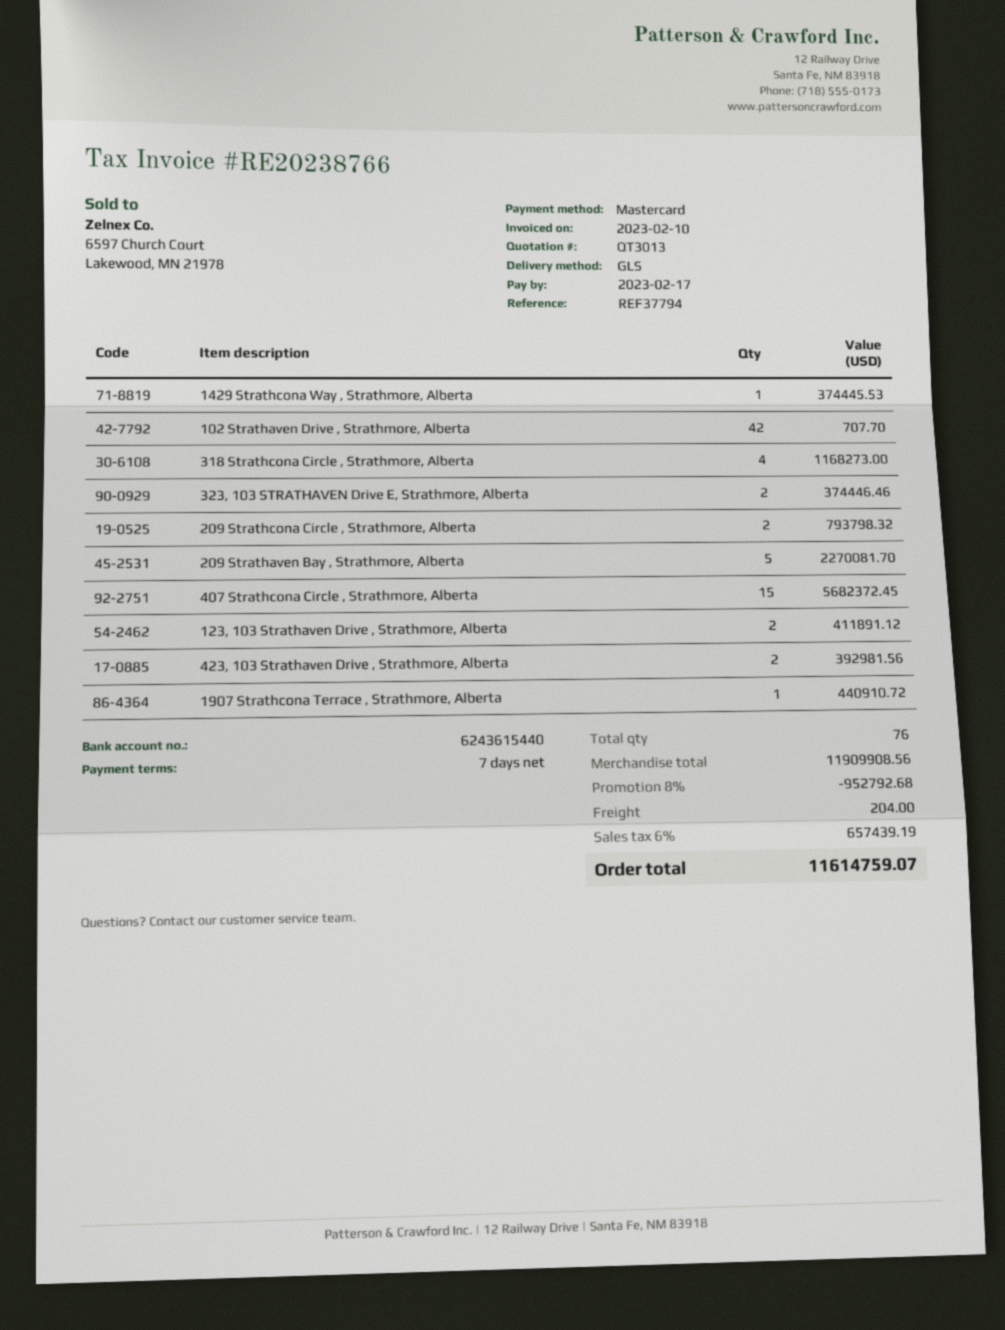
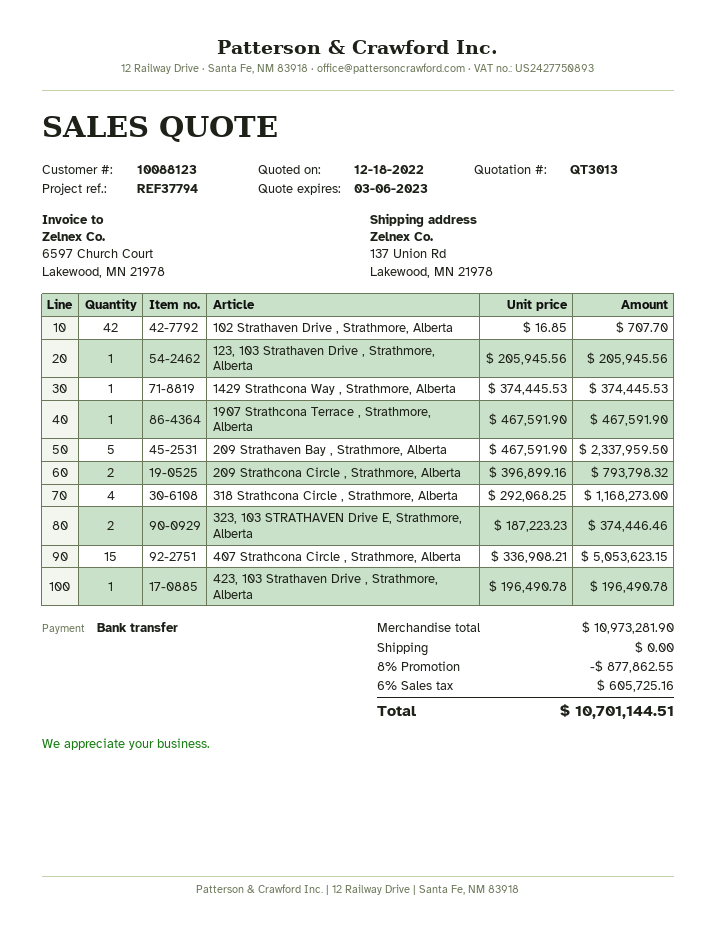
payment method: Mastercard -> bank transfer
209 Strathaven Bay , Strathmore, Alberta: 5 for 2270081.70 -> 5 for 2337959.50
407 Strathcona Circle , Strathmore, Alberta: 15 for 5682372.45 -> 15 for 5053623.15
123, 103 Strathaven Drive , Strathmore, Alberta: 2 for 411891.12 -> 1 for 205945.56
423, 103 Strathaven Drive , Strathmore, Alberta: 2 for 392981.56 -> 1 for 196490.78
1907 Strathcona Terrace , Strathmore, Alberta: 1 for 440910.72 -> 1 for 467591.90
subtotal: 11909908.56 -> 10973281.90
discount: 8% = 952792.68 -> 8% = 877862.55
shipping: 204.00 -> 0.00
tax: 6% = 657439.19 -> 6% = 605725.16
total: 11614759.07 -> 10701144.51

